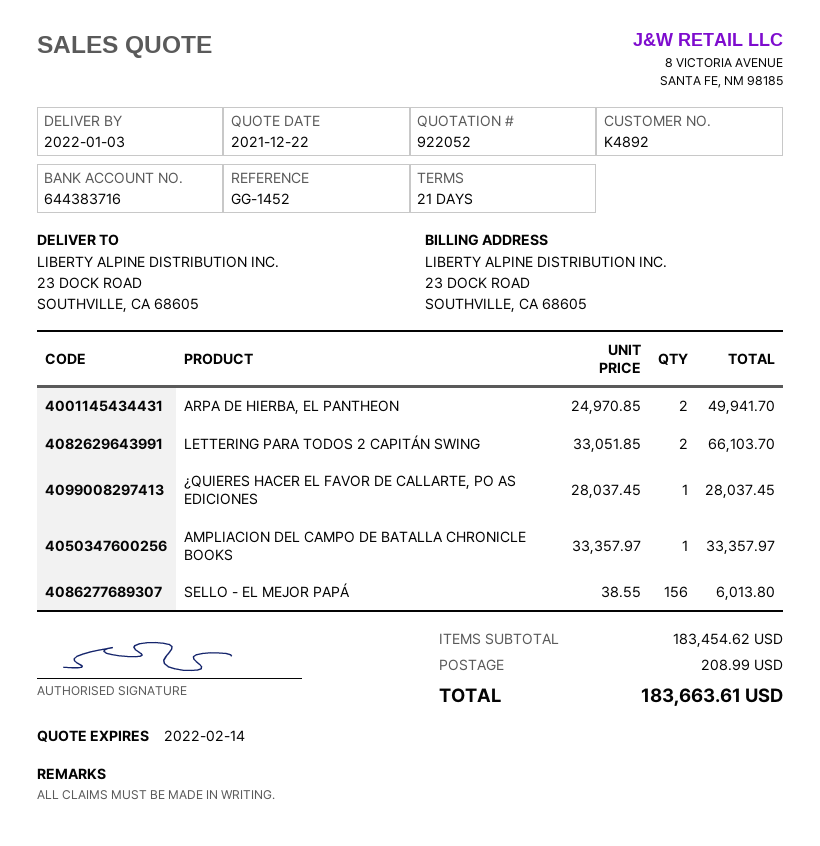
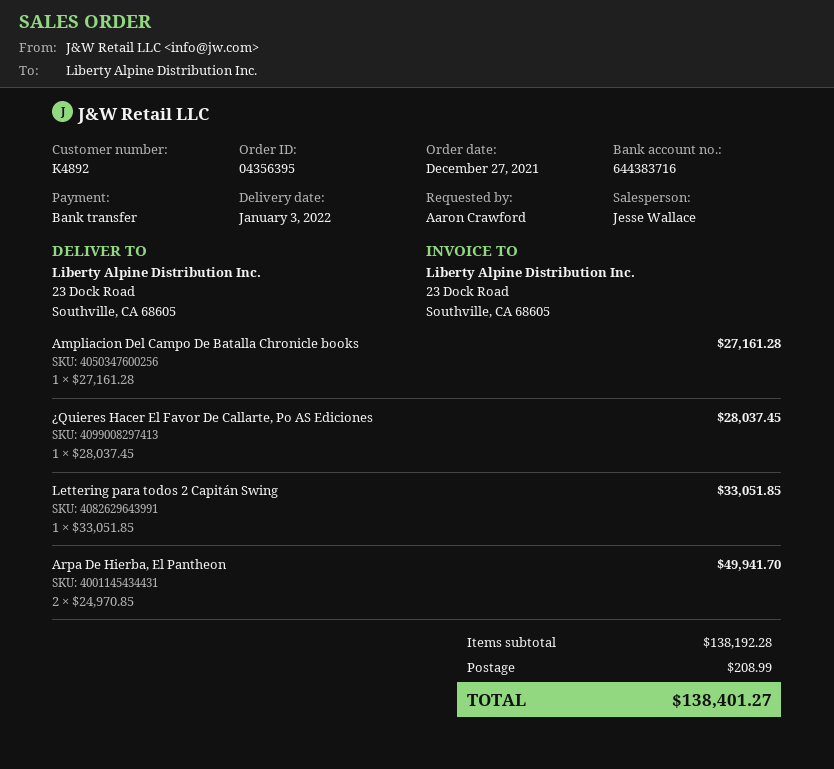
LETTERING PARA TODOS 2 CAPITÁN SWING: 2 x 33051.85 = 66103.70 -> 1 x 33051.85 = 33051.85
AMPLIACION DEL CAMPO DE BATALLA CHRONICLE BOOKS: 1 x 33357.97 = 33357.97 -> 1 x 27161.28 = 27161.28
SELLO - EL MEJOR PAPÁ: 156 x 38.55 = 6013.80 -> none
subtotal: 183454.62 -> 138192.28
total: 183663.61 -> 138401.27

